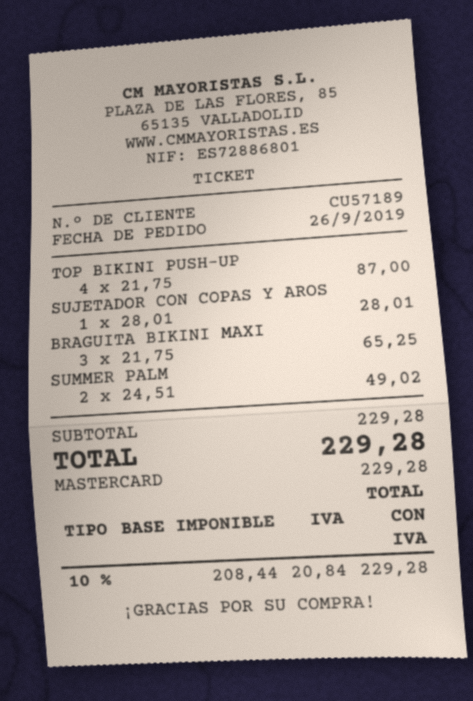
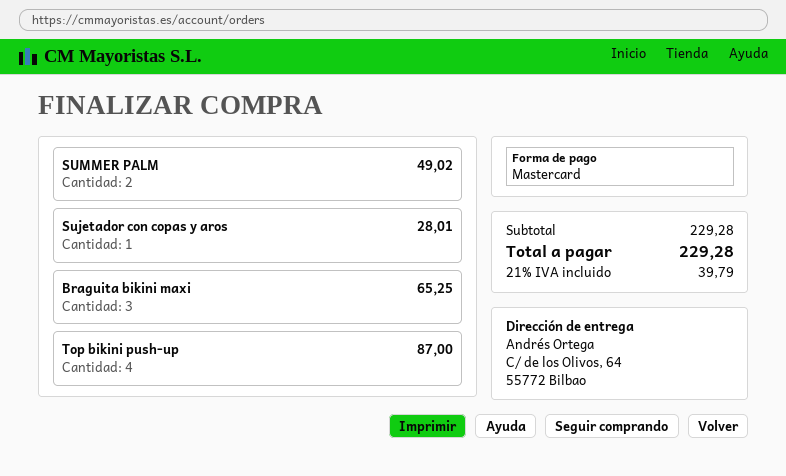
tax: 10% = 20.84 -> 21% = 39.79

